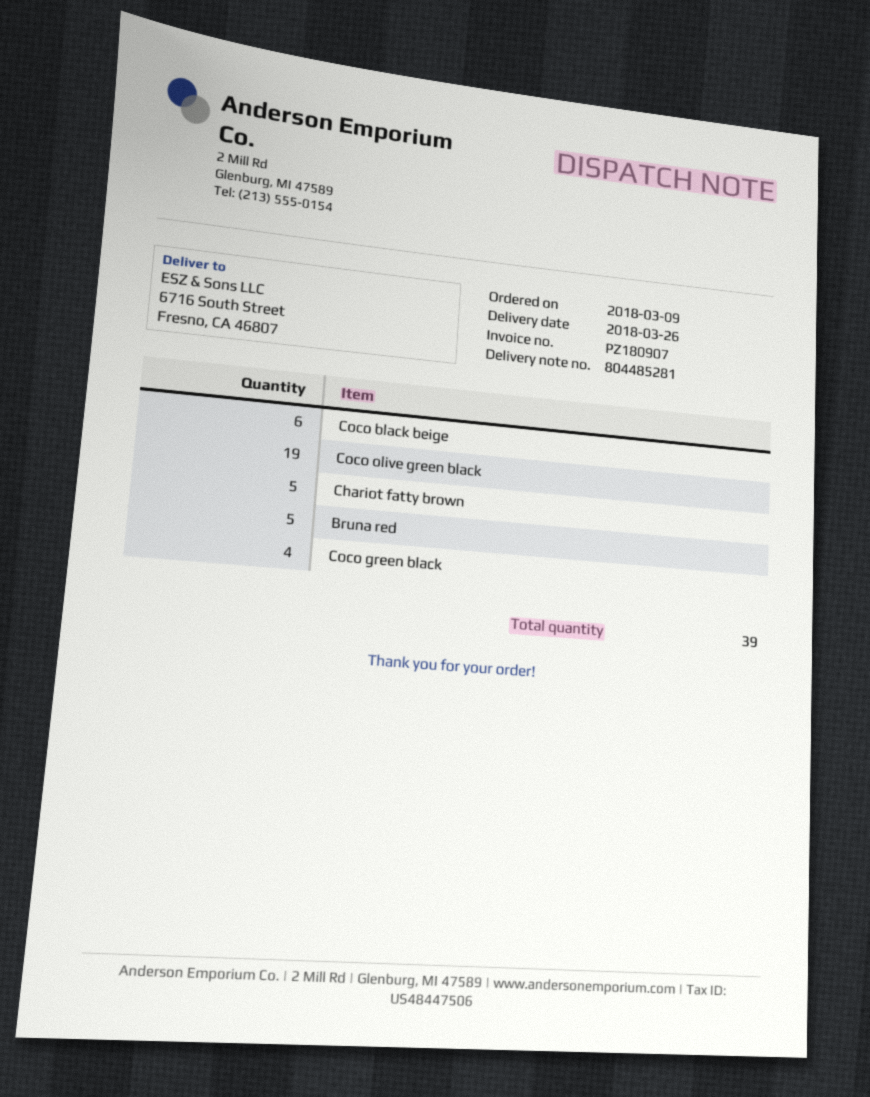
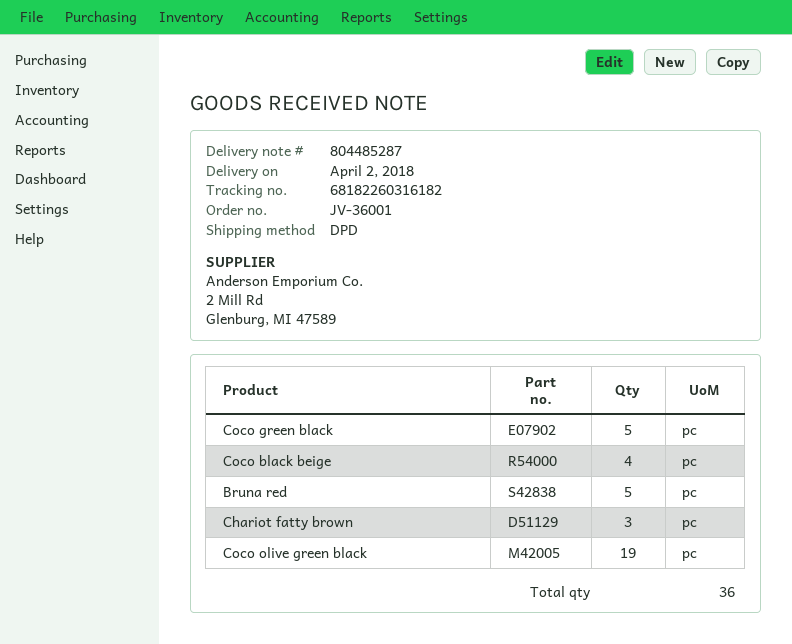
delivery note number: 804485281 -> 804485287
delivery date: 2018-03-26 -> 2018-04-02
Coco black beige: 6 -> 4
Chariot fatty brown: 5 -> 3
Coco green black: 4 -> 5
total quantity: 39 -> 36

